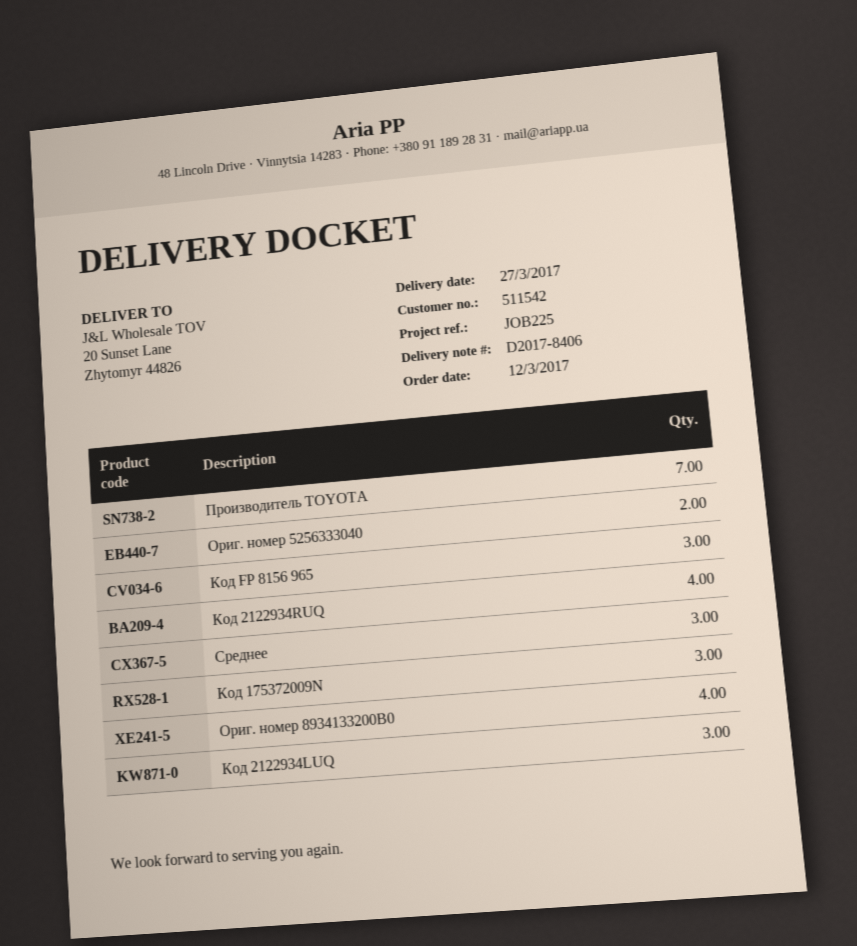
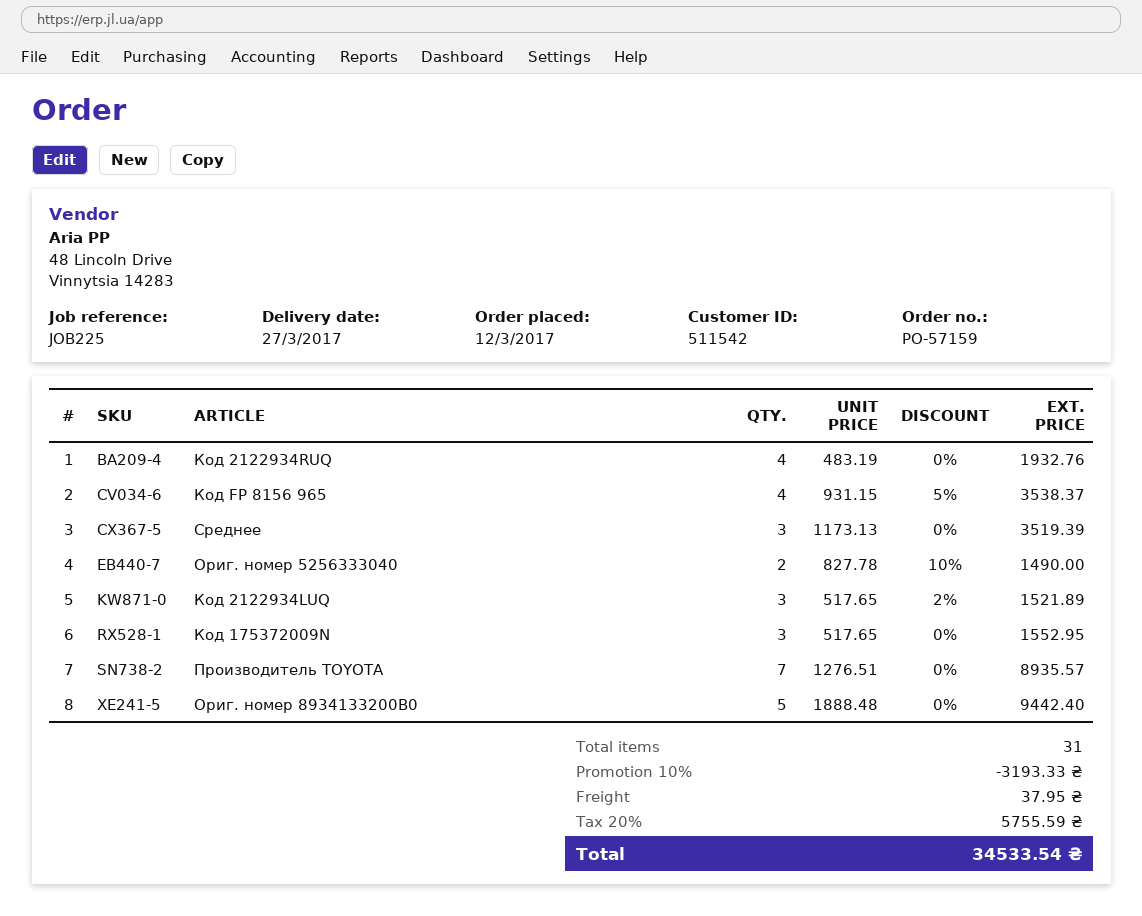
Код FP 8156 965: 3 -> 4
Ориг. номер 8934133200B0: 4 -> 5

